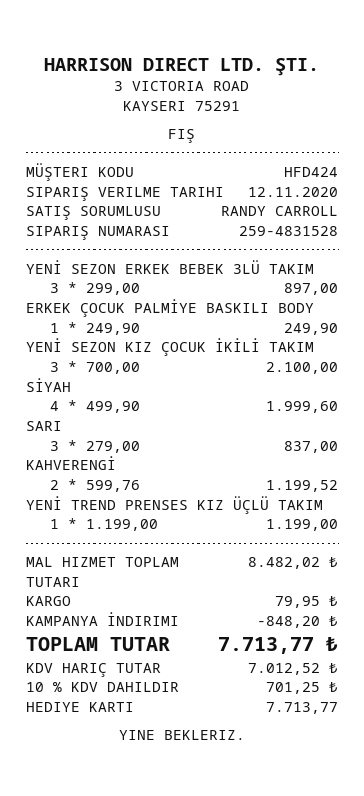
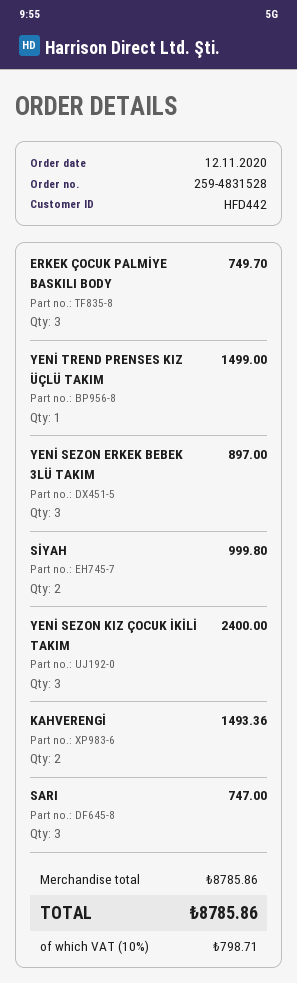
customer number: HFD424 -> HFD442
ERKEK ÇOCUK PALMİYE BASKILI BODY: 1 for 249.90 -> 3 for 749.70
YENİ SEZON KIZ ÇOCUK İKİLİ TAKIM: 3 for 2100.00 -> 3 for 2400.00
SİYAH: 4 for 1999.60 -> 2 for 999.80
SARI: 3 for 837.00 -> 3 for 747.00
KAHVERENGİ: 2 for 1199.52 -> 2 for 1493.36
YENİ TREND PRENSES KIZ ÜÇLÜ TAKIM: 1 for 1199.00 -> 1 for 1499.00
subtotal: 8482.02 -> 8785.86
discount: 848.20 -> none
shipping: 79.95 -> none
tax: 10% = 701.25 -> 10% = 798.71
total: 7713.77 -> 8785.86

